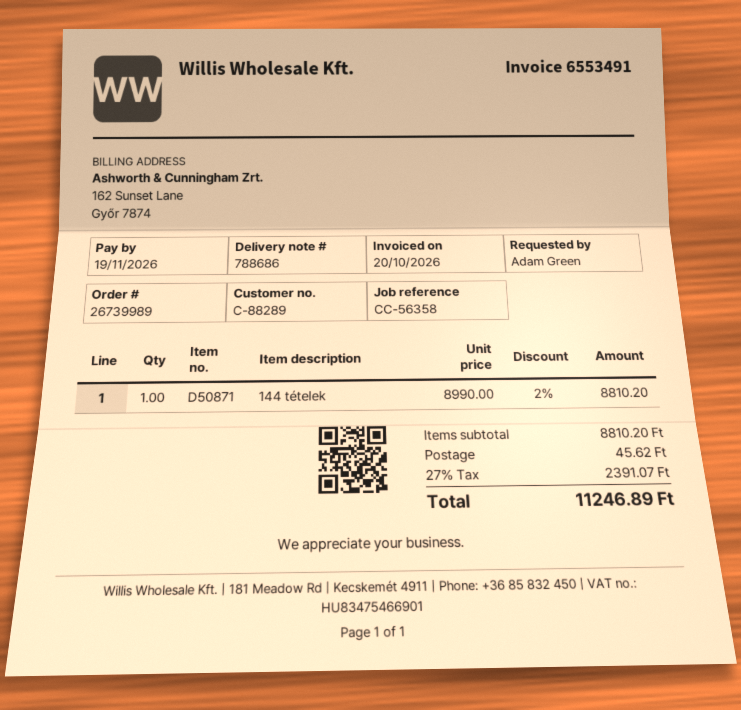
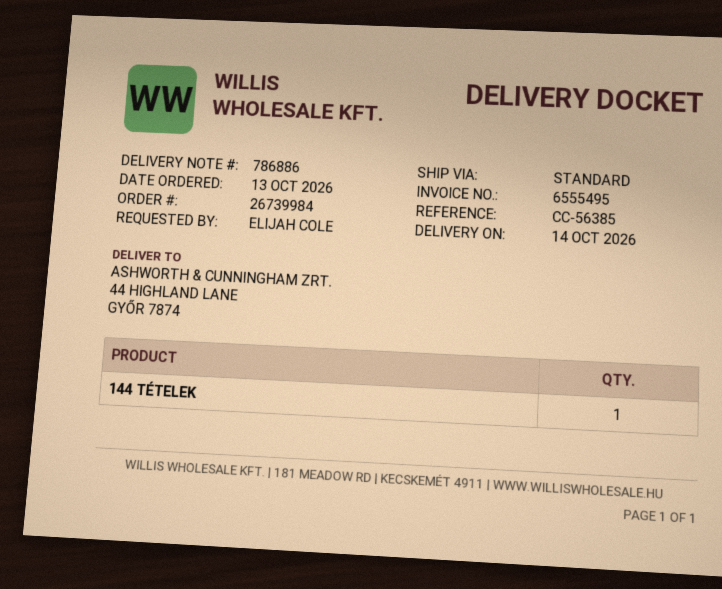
order number: 26739989 -> 26739984
delivery note number: 788686 -> 786886
invoice number: 6553491 -> 6555495
reference: CC-56358 -> CC-56385
ordered by: Adam Green -> ELIJAH COLE

